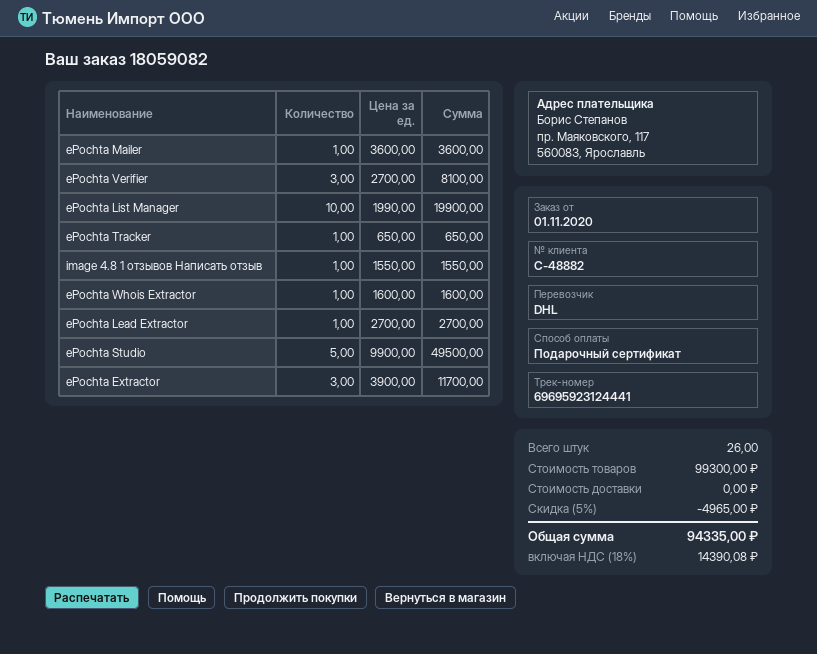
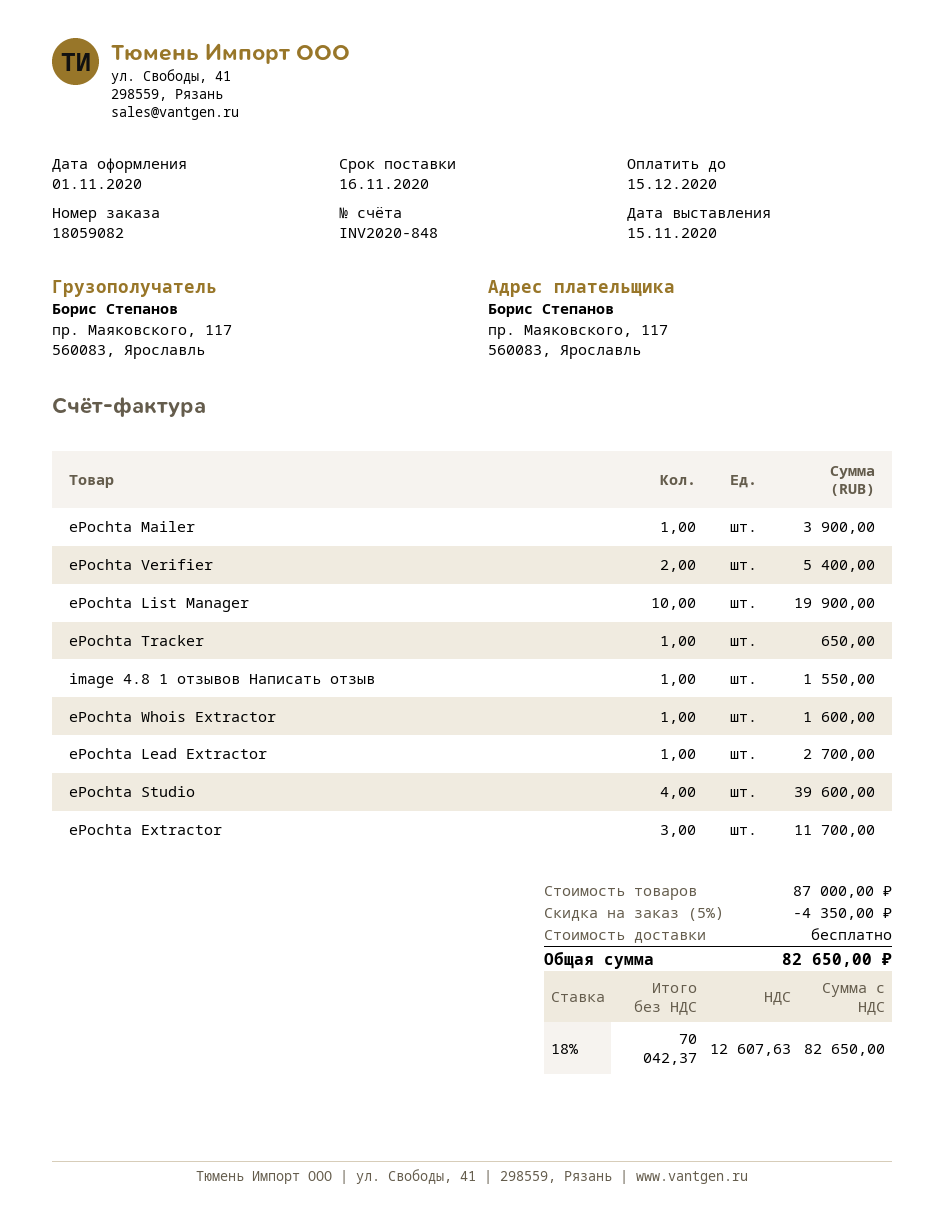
ePochta Mailer: 1 for 3600.00 -> 1 for 3900.00
ePochta Verifier: 3 for 8100.00 -> 2 for 5400.00
ePochta Studio: 5 for 49500.00 -> 4 for 39600.00
subtotal: 99300.00 -> 87000.00
discount: 5% = 4965.00 -> 5% = 4350.00
tax: 18% = 14390.08 -> 18% = 12607.63
total: 94335.00 -> 82650.00

